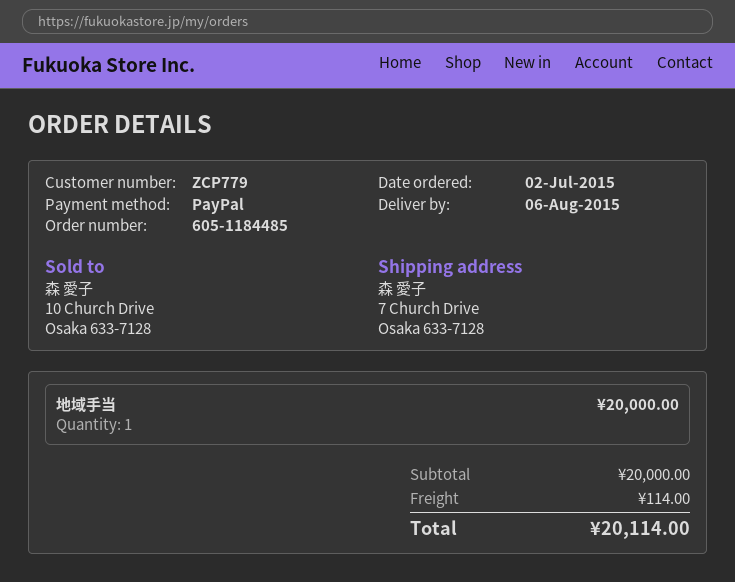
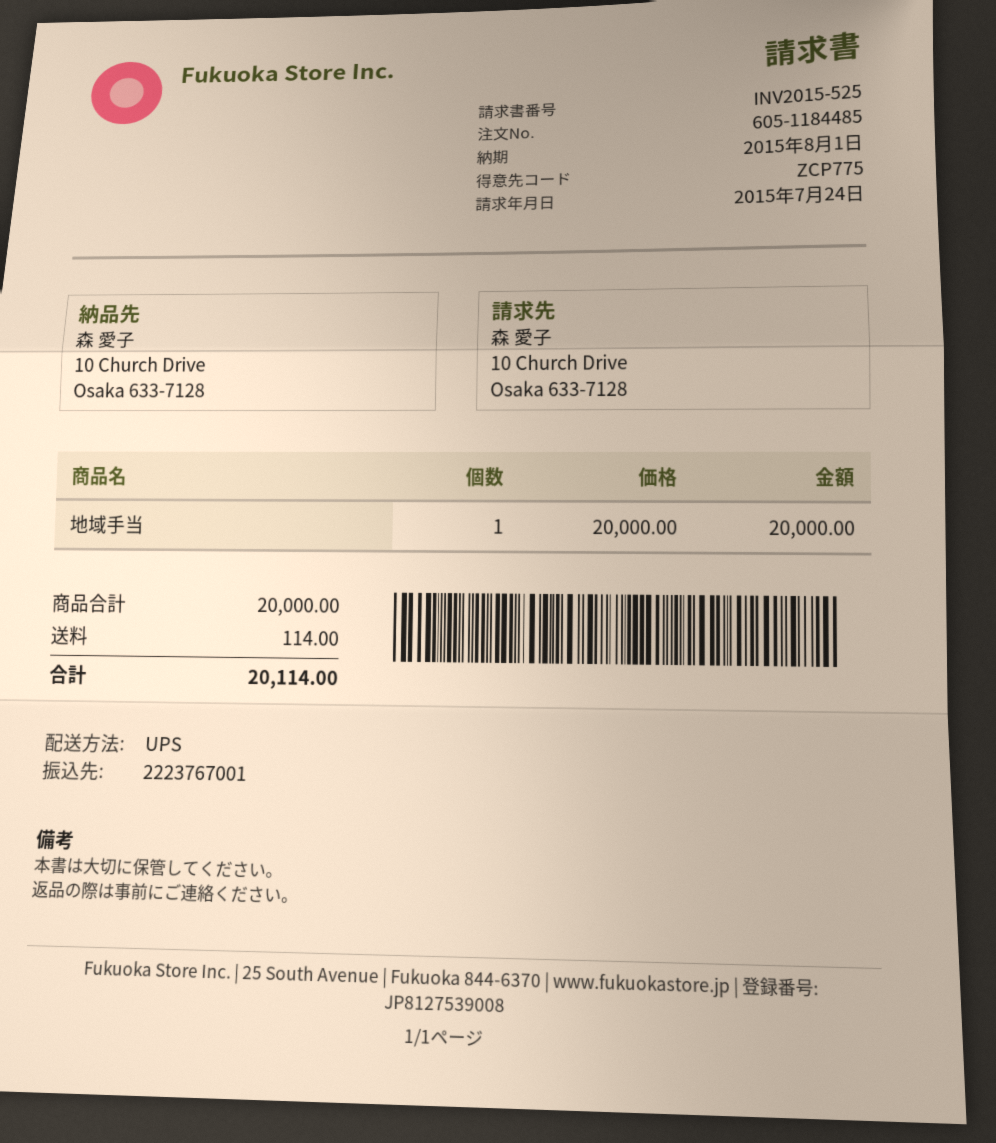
delivery date: 2015-08-06 -> 2015-08-01
customer number: ZCP779 -> ZCP775
ship to: 7 Church Drive, Osaka 633-7128 -> 10 Church Drive, Osaka 633-7128

